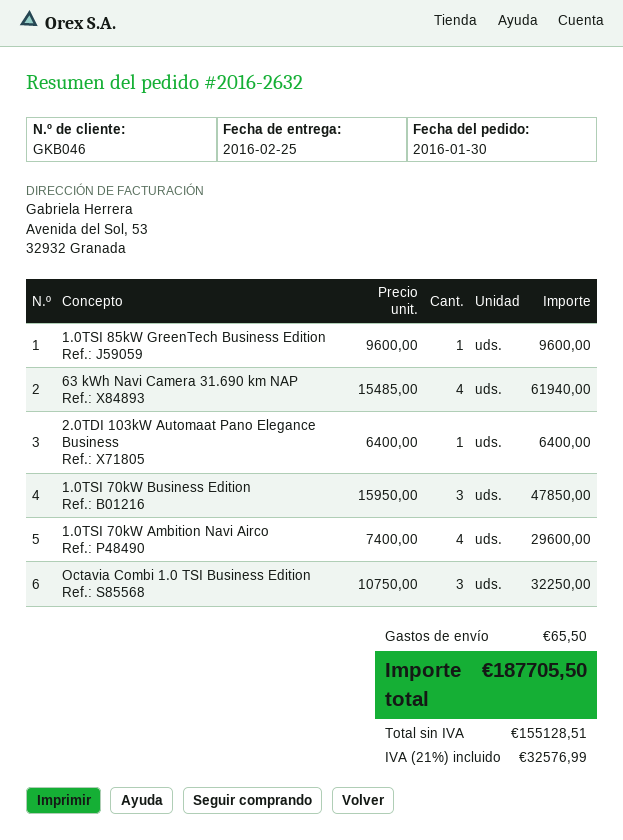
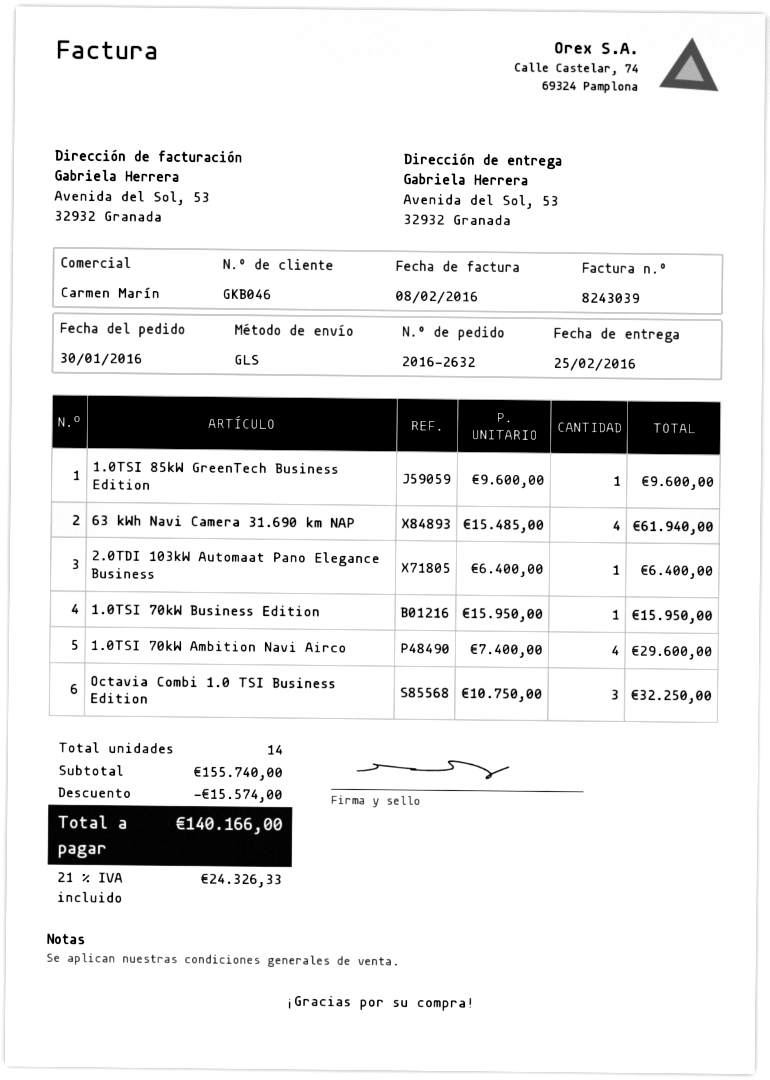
1.0TSI 70kW Business Edition: 3 x 15950.00 = 47850.00 -> 1 x 15950.00 = 15950.00
discount: none -> 15574.00
shipping: 65.50 -> none
tax: 21% = 32576.99 -> 21% = 24326.33
total: 187705.50 -> 140166.00

